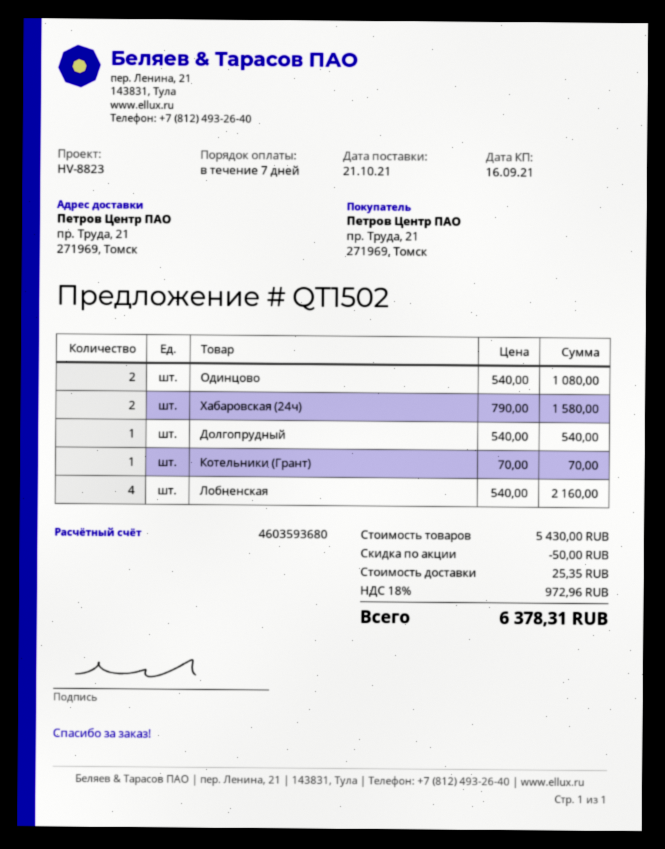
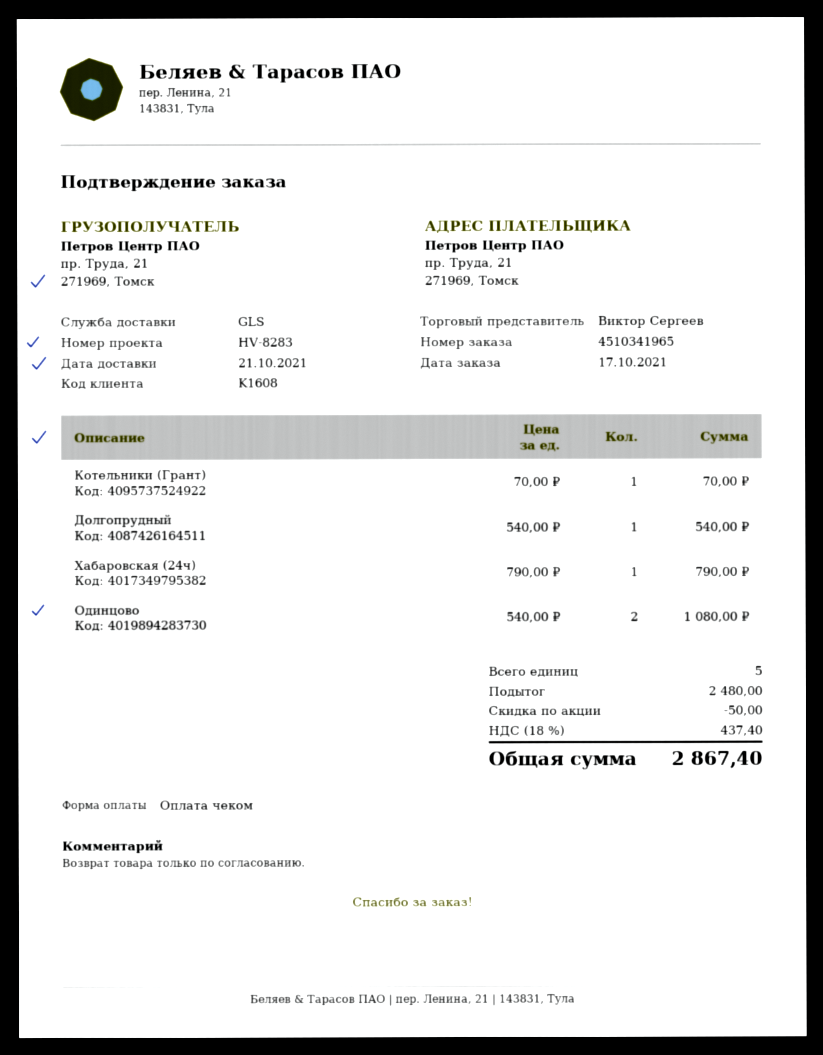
reference: HV-8823 -> HV-8283
Хабаровская (24ч): 2 x 790.00 = 1580.00 -> 1 x 790.00 = 790.00
Лобненская: 4 x 540.00 = 2160.00 -> none
subtotal: 5430.00 -> 2480.00
shipping: 25.35 -> none
tax: 18% = 972.96 -> 18% = 437.40
total: 6378.31 -> 2867.40

